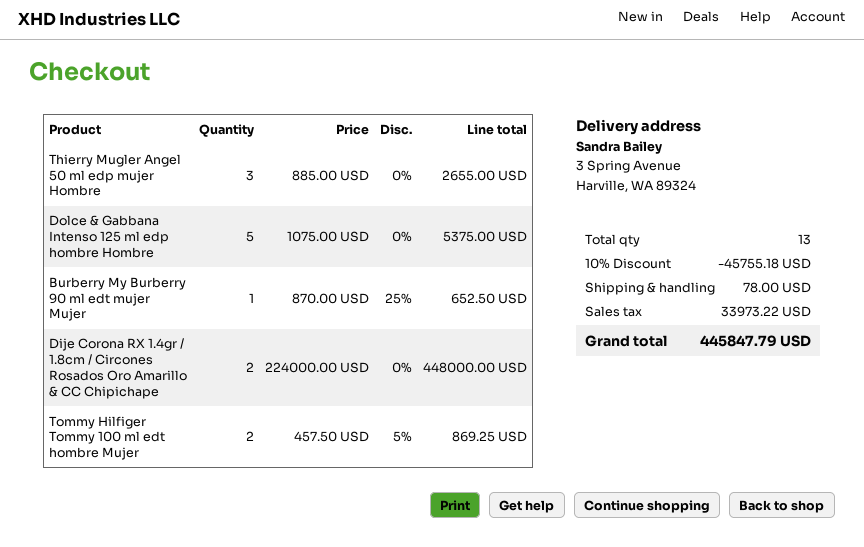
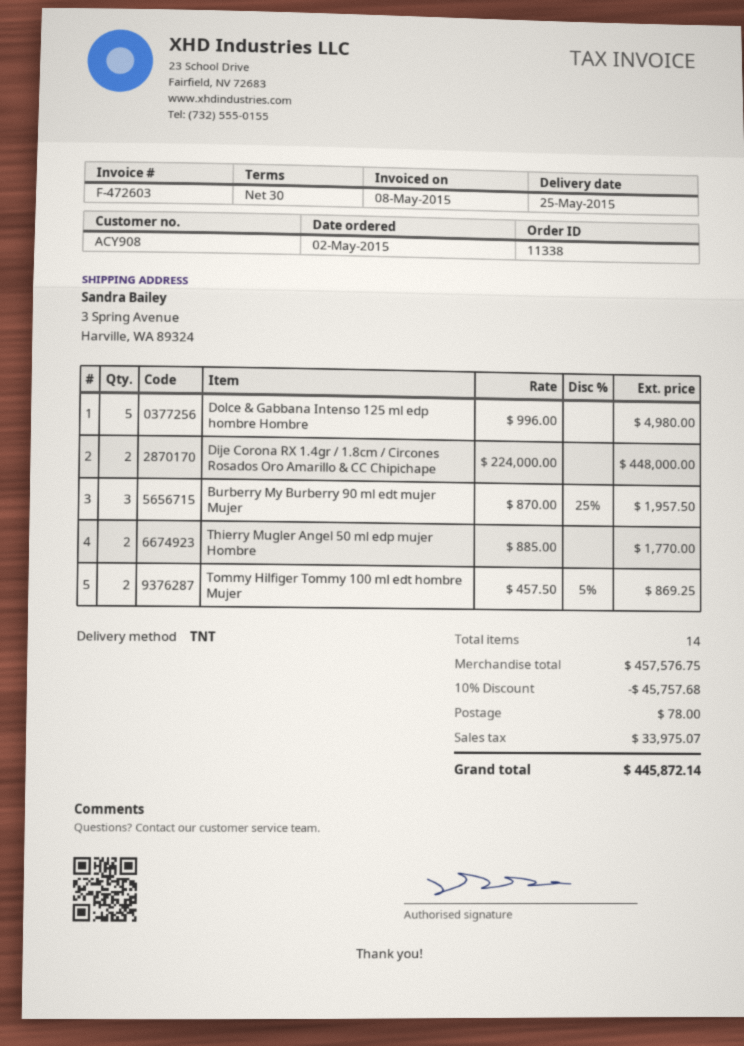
Thierry Mugler Angel 50 ml edp mujer Hombre: 3 x 885.00 = 2655.00 -> 2 x 885.00 = 1770.00
Dolce & Gabbana Intenso 125 ml edp hombre Hombre: 5 x 1075.00 = 5375.00 -> 5 x 996.00 = 4980.00
Burberry My Burberry 90 ml edt mujer Mujer: 1 x 870.00 - 25% = 652.50 -> 3 x 870.00 - 25% = 1957.50
total quantity: 13 -> 14
discount: 10% = 45755.18 -> 10% = 45757.68
tax: 33973.22 -> 33975.07
total: 445847.79 -> 445872.14

